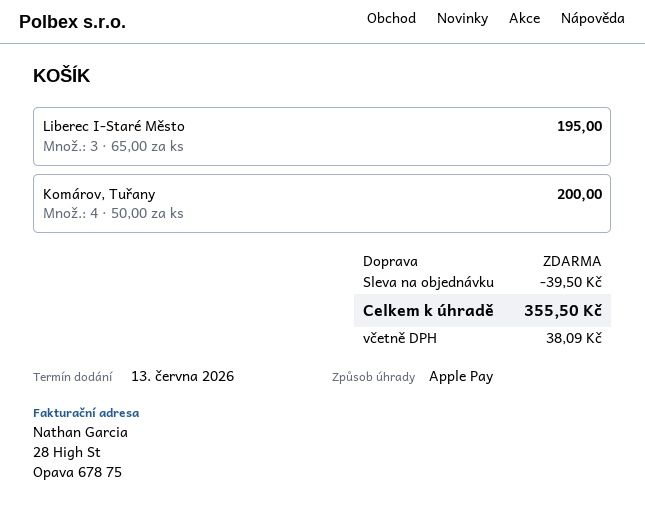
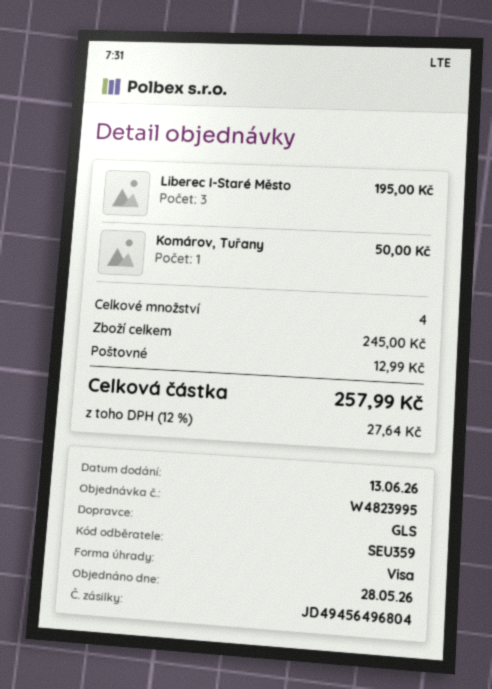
payment method: Apple Pay -> Visa
Komárov, Tuřany: 4 for 200.00 -> 1 for 50.00
discount: 39.50 -> none
shipping: 0.00 -> 12.99
tax: 38.09 -> 27.64
total: 355.50 -> 257.99

